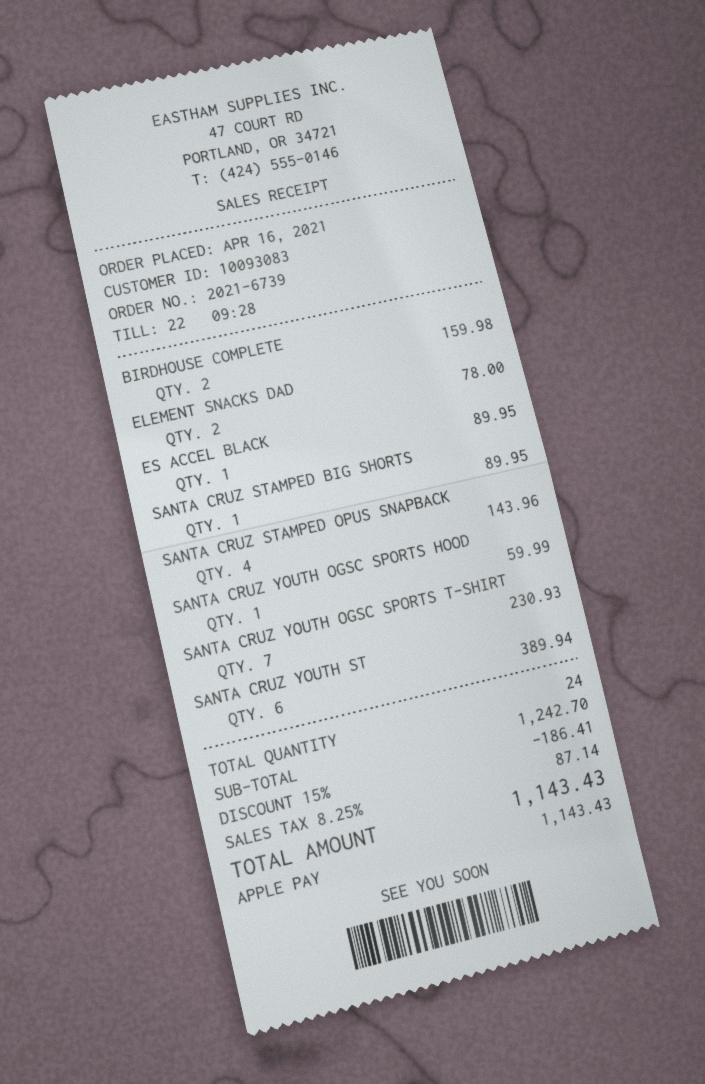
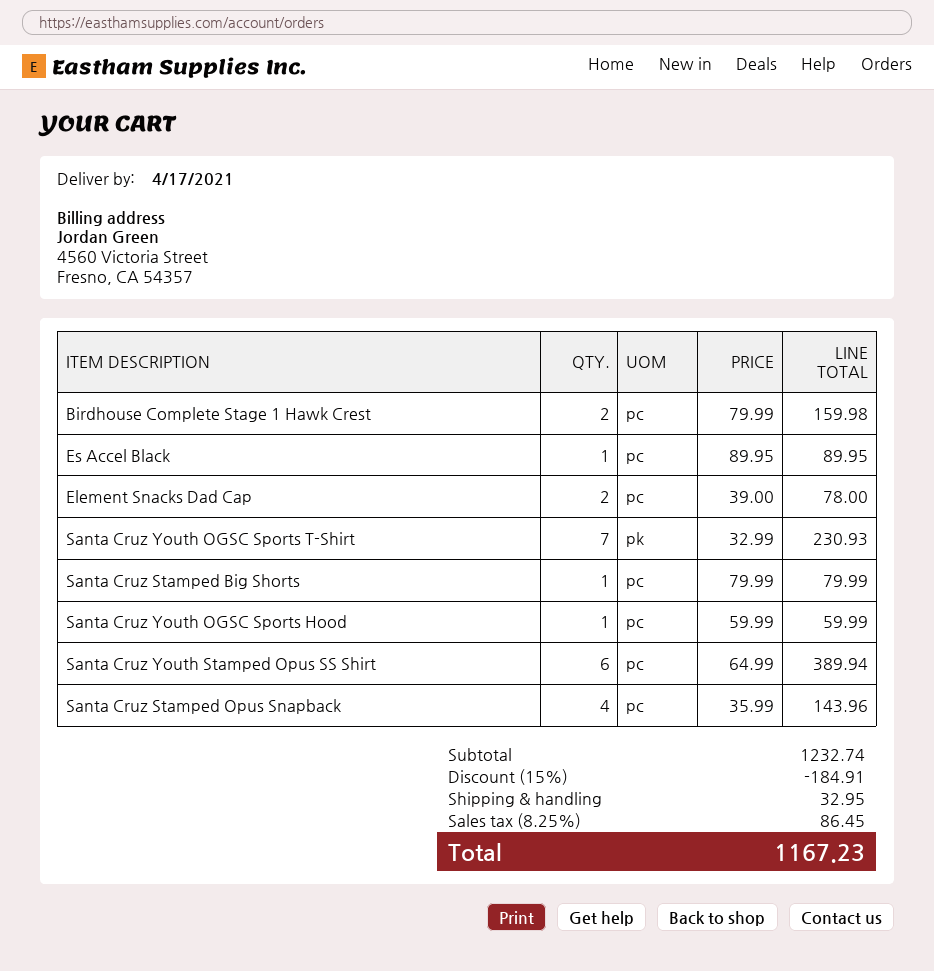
SANTA CRUZ STAMPED BIG SHORTS: 1 for 89.95 -> 1 for 79.99
subtotal: 1242.70 -> 1232.74
discount: 15% = 186.41 -> 15% = 184.91
shipping: none -> 32.95
tax: 8.25% = 87.14 -> 8.25% = 86.45
total: 1143.43 -> 1167.23

